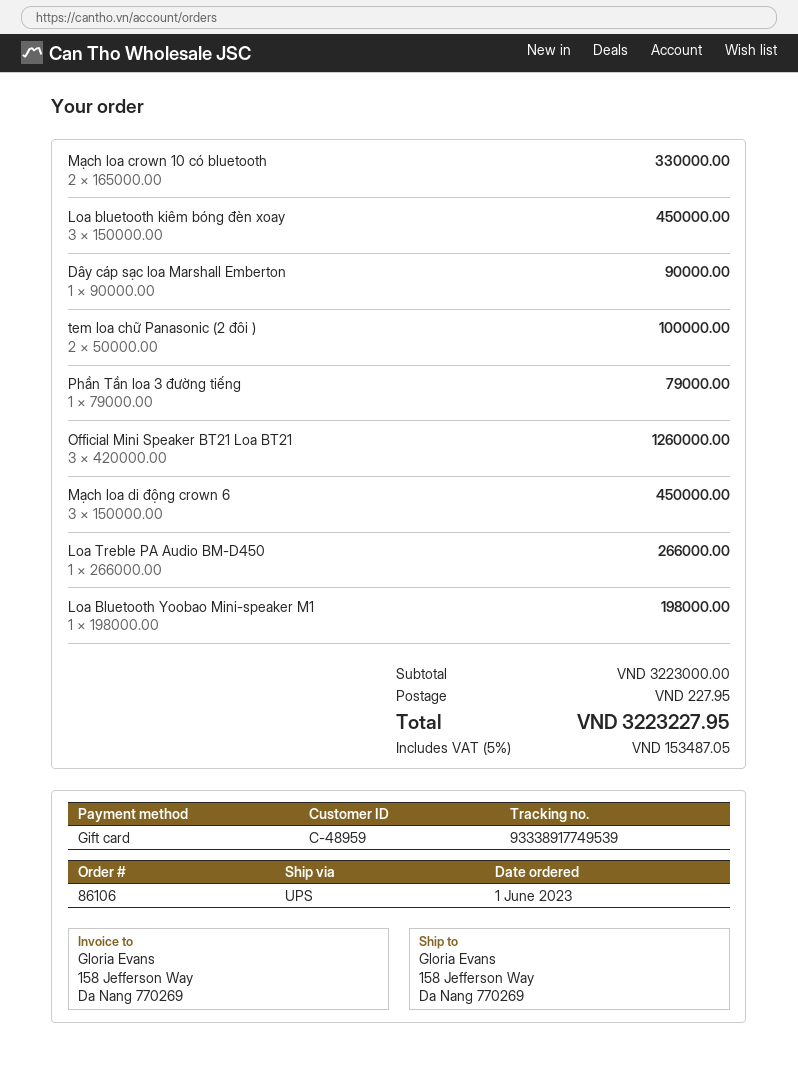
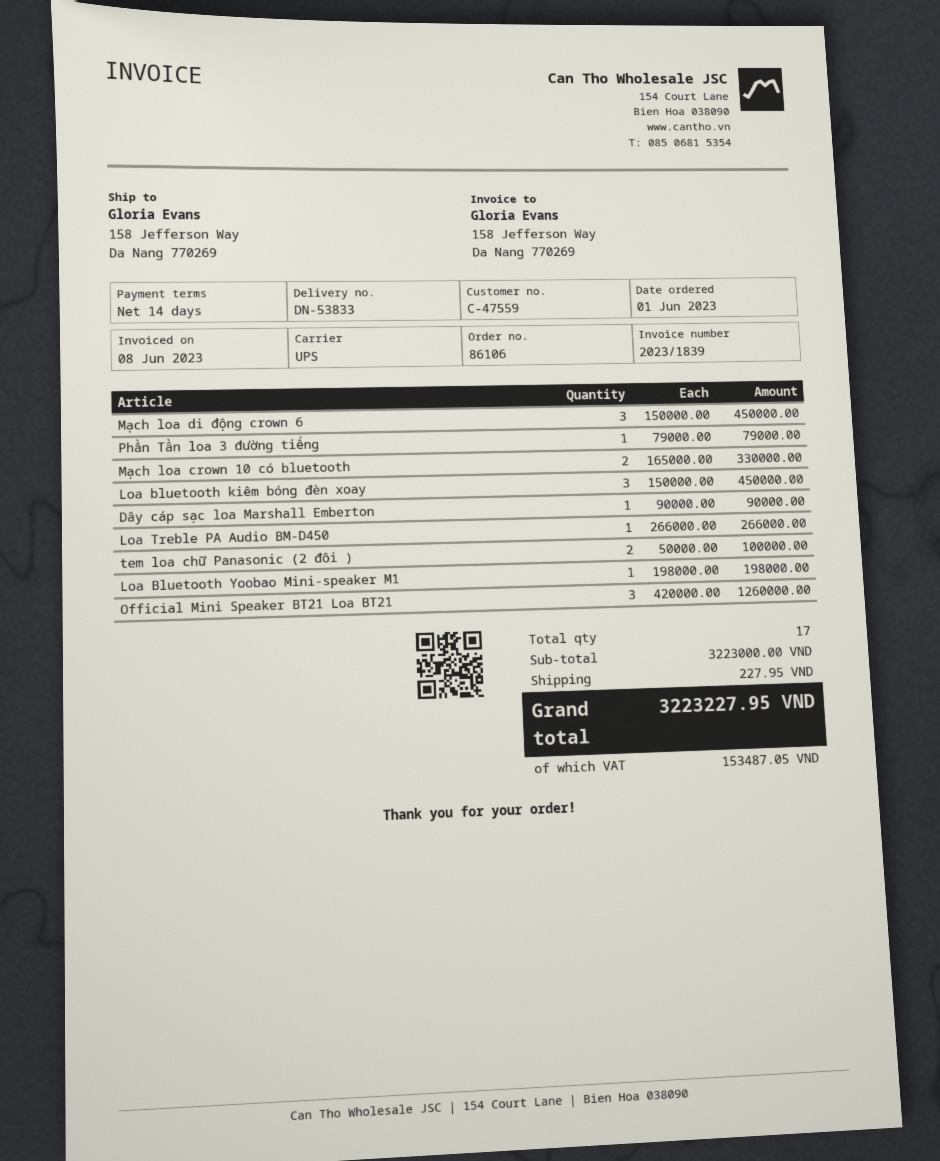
customer number: C-48959 -> C-47559

